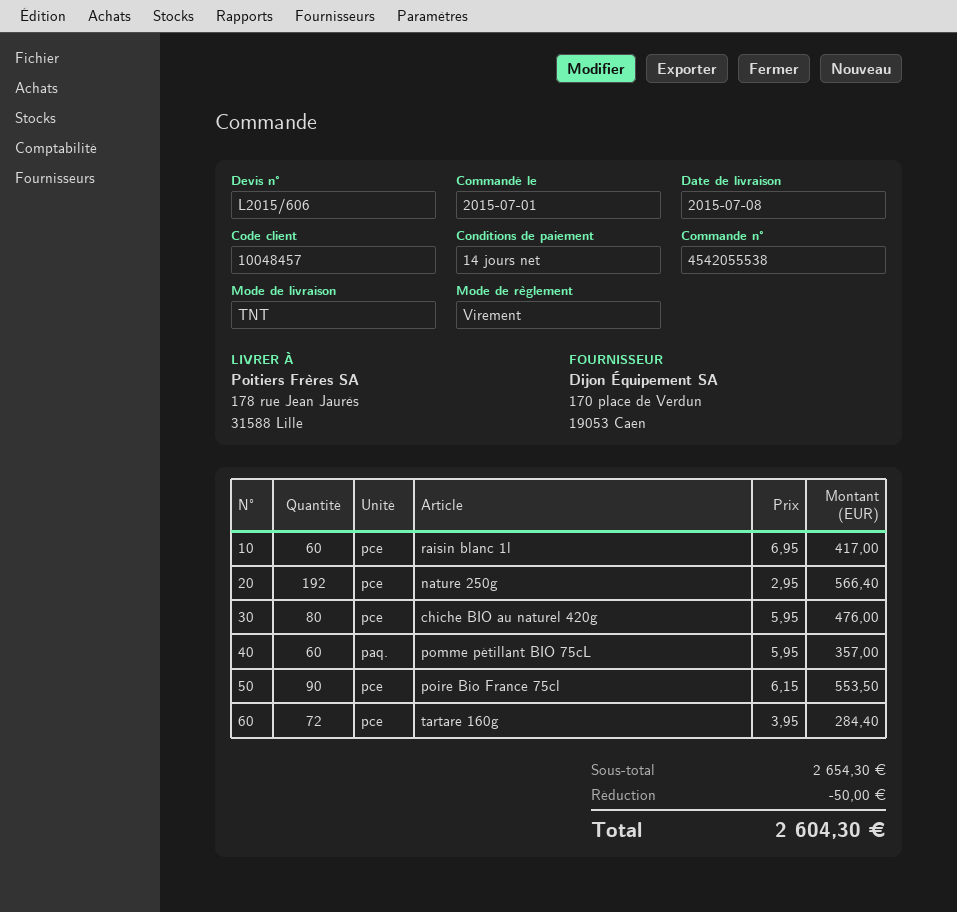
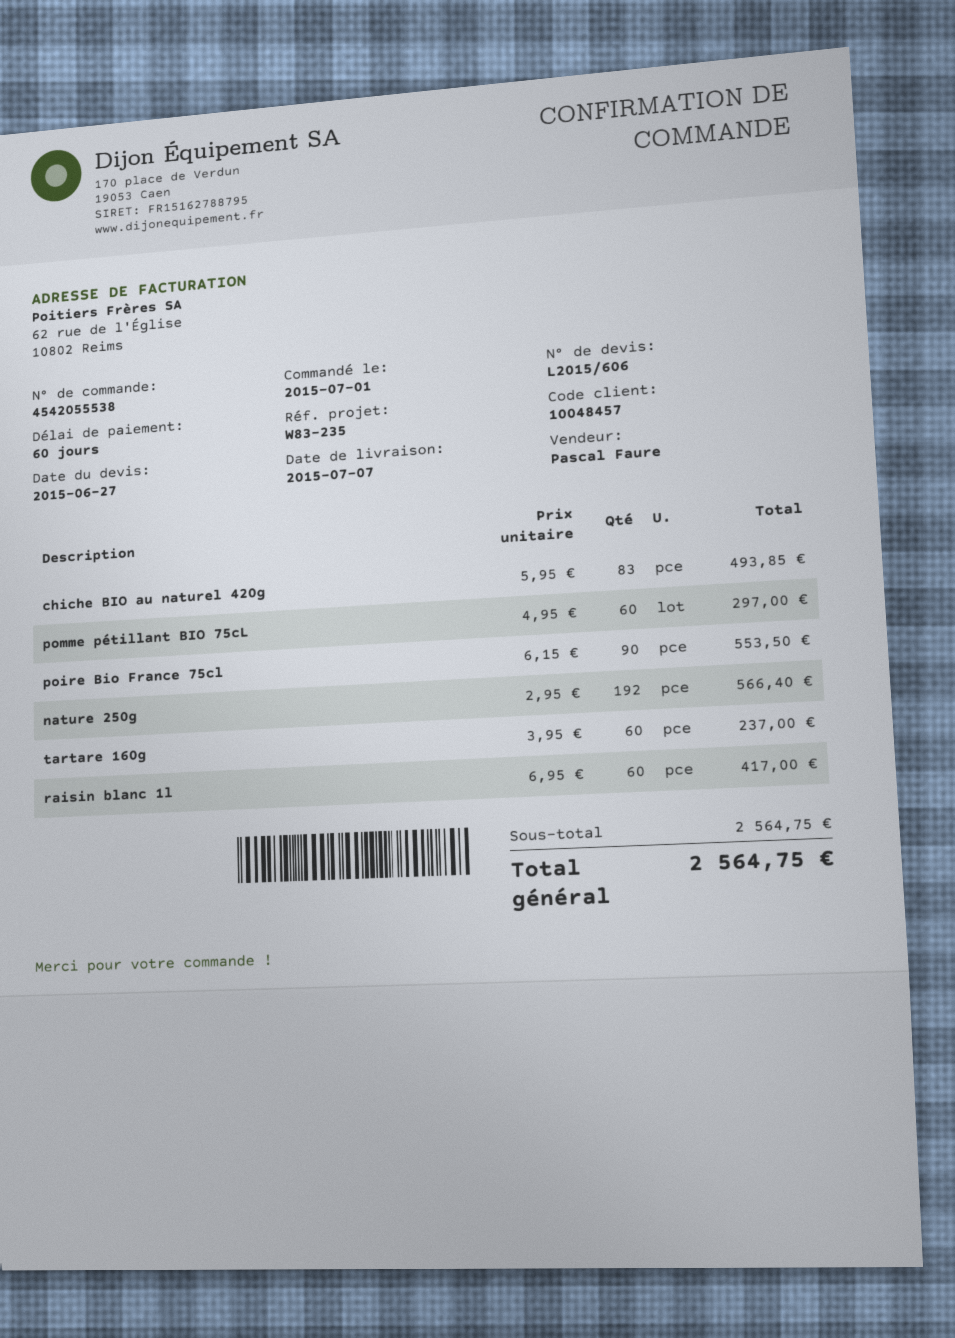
delivery date: 2015-07-08 -> 2015-07-07
payment terms: 14 days -> 60 days
chiche BIO au naturel 420g: 80 x 5.95 = 476.00 -> 83 x 5.95 = 493.85
pomme pétillant BIO 75cL: 60 x 5.95 = 357.00 -> 60 x 4.95 = 297.00
tartare 160g: 72 x 3.95 = 284.40 -> 60 x 3.95 = 237.00
subtotal: 2654.30 -> 2564.75
discount: 50.00 -> none
total: 2604.30 -> 2564.75

